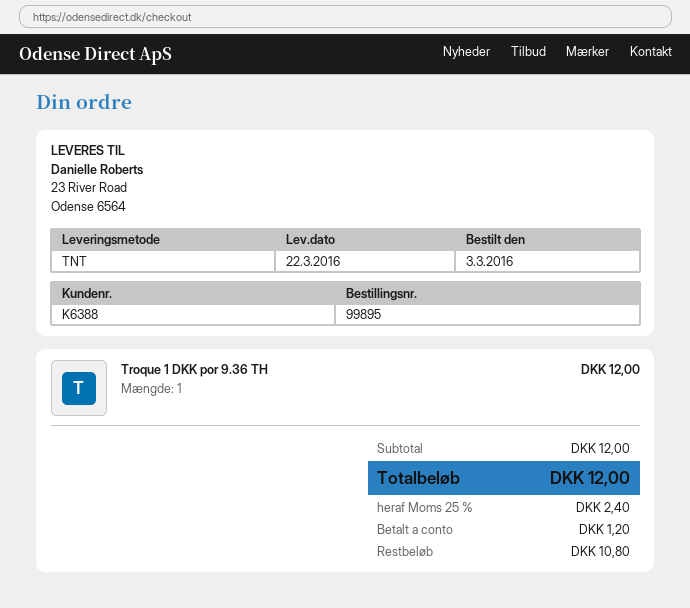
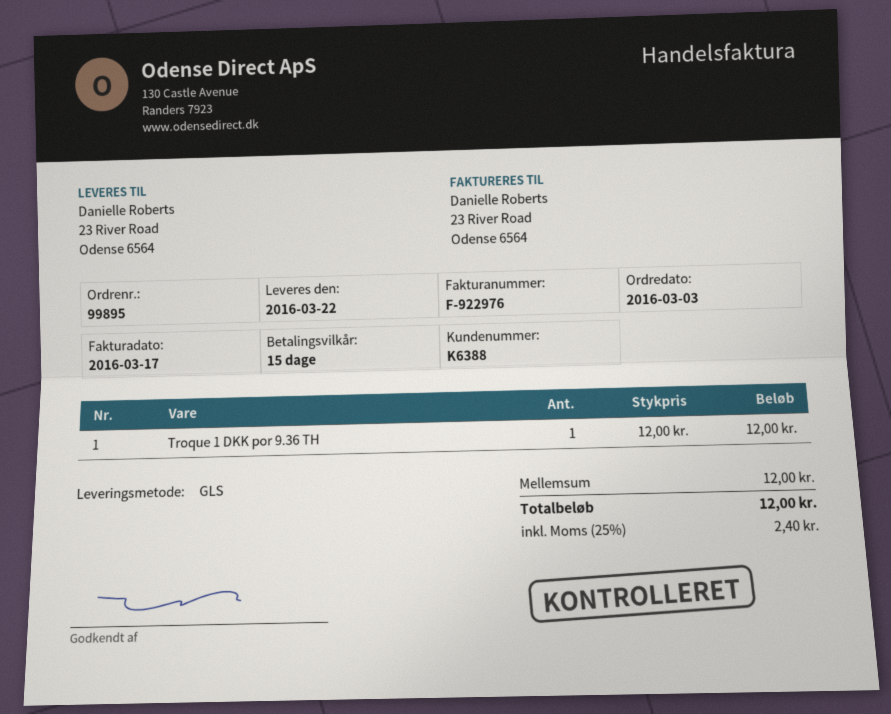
shipping method: TNT -> GLS

